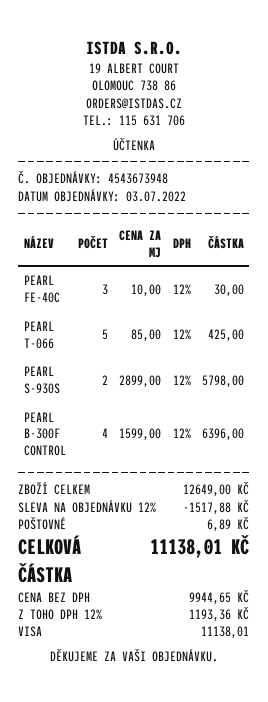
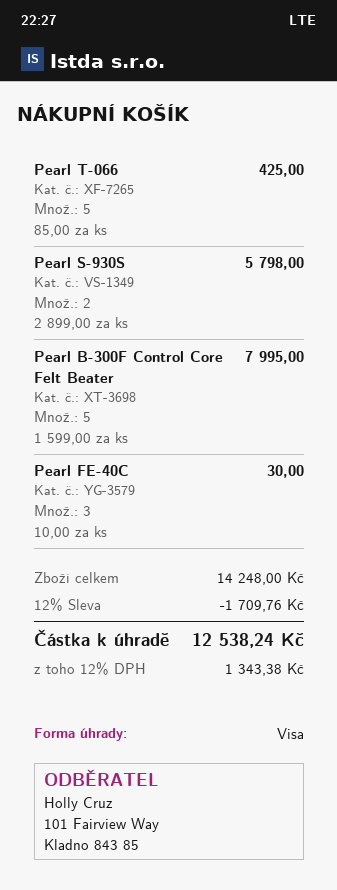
PEARL B-300F CONTROL: 4 x 1599.00 = 6396.00 -> 5 x 1599.00 = 7995.00
subtotal: 12649.00 -> 14248.00
discount: 12% = 1517.88 -> 12% = 1709.76
shipping: 6.89 -> none
tax: 12% = 1193.36 -> 12% = 1343.38
total: 11138.01 -> 12538.24

